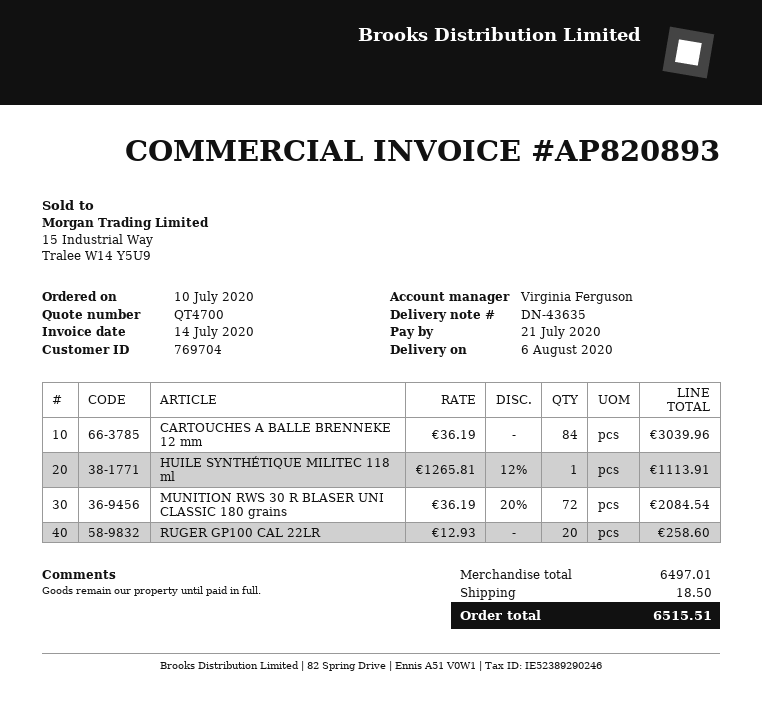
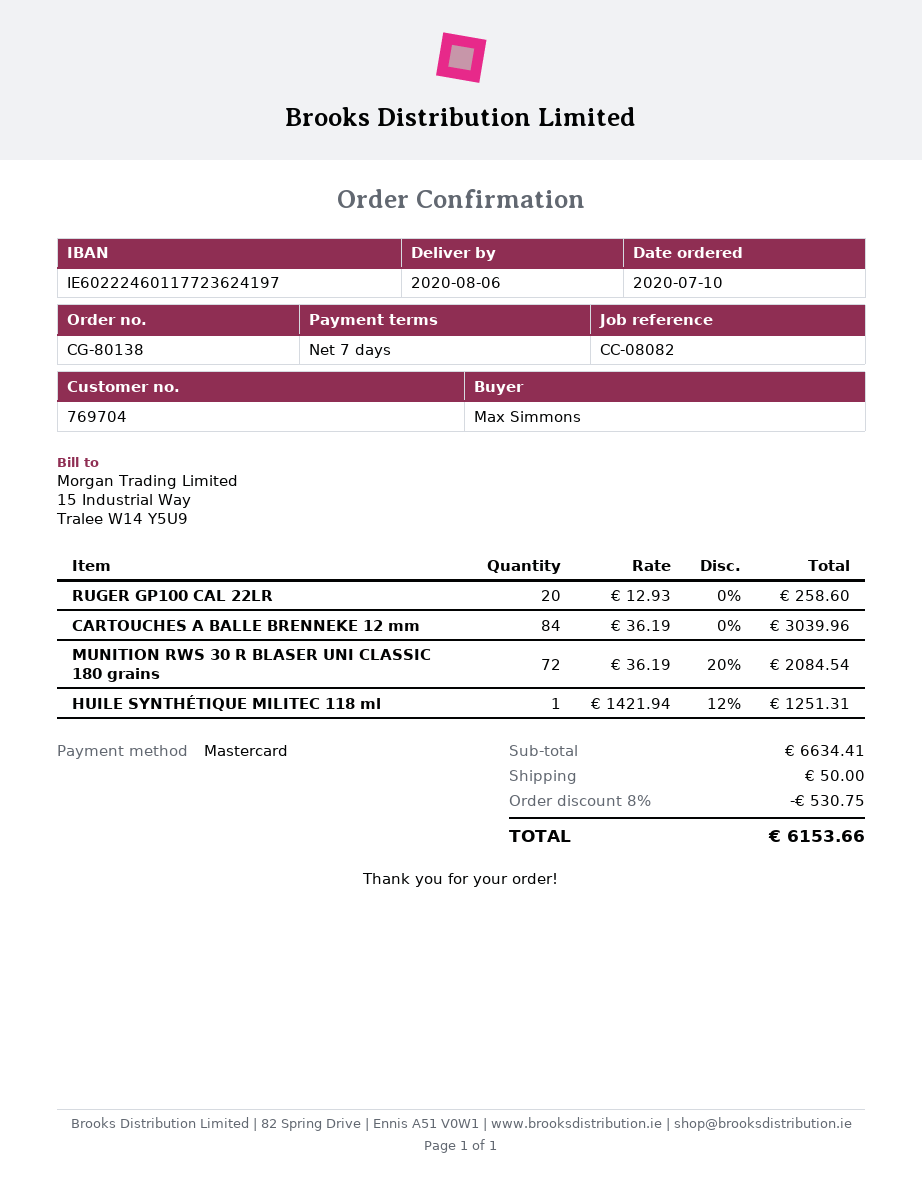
HUILE SYNTHÉTIQUE MILITEC 118 ml: 1 x 1265.81 - 12% = 1113.91 -> 1 x 1421.94 - 12% = 1251.31
subtotal: 6497.01 -> 6634.41
discount: none -> 8% = 530.75
shipping: 18.50 -> 50.00
total: 6515.51 -> 6153.66

